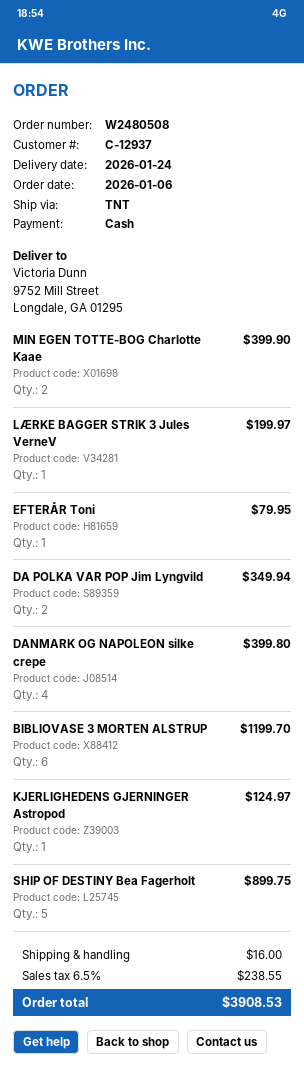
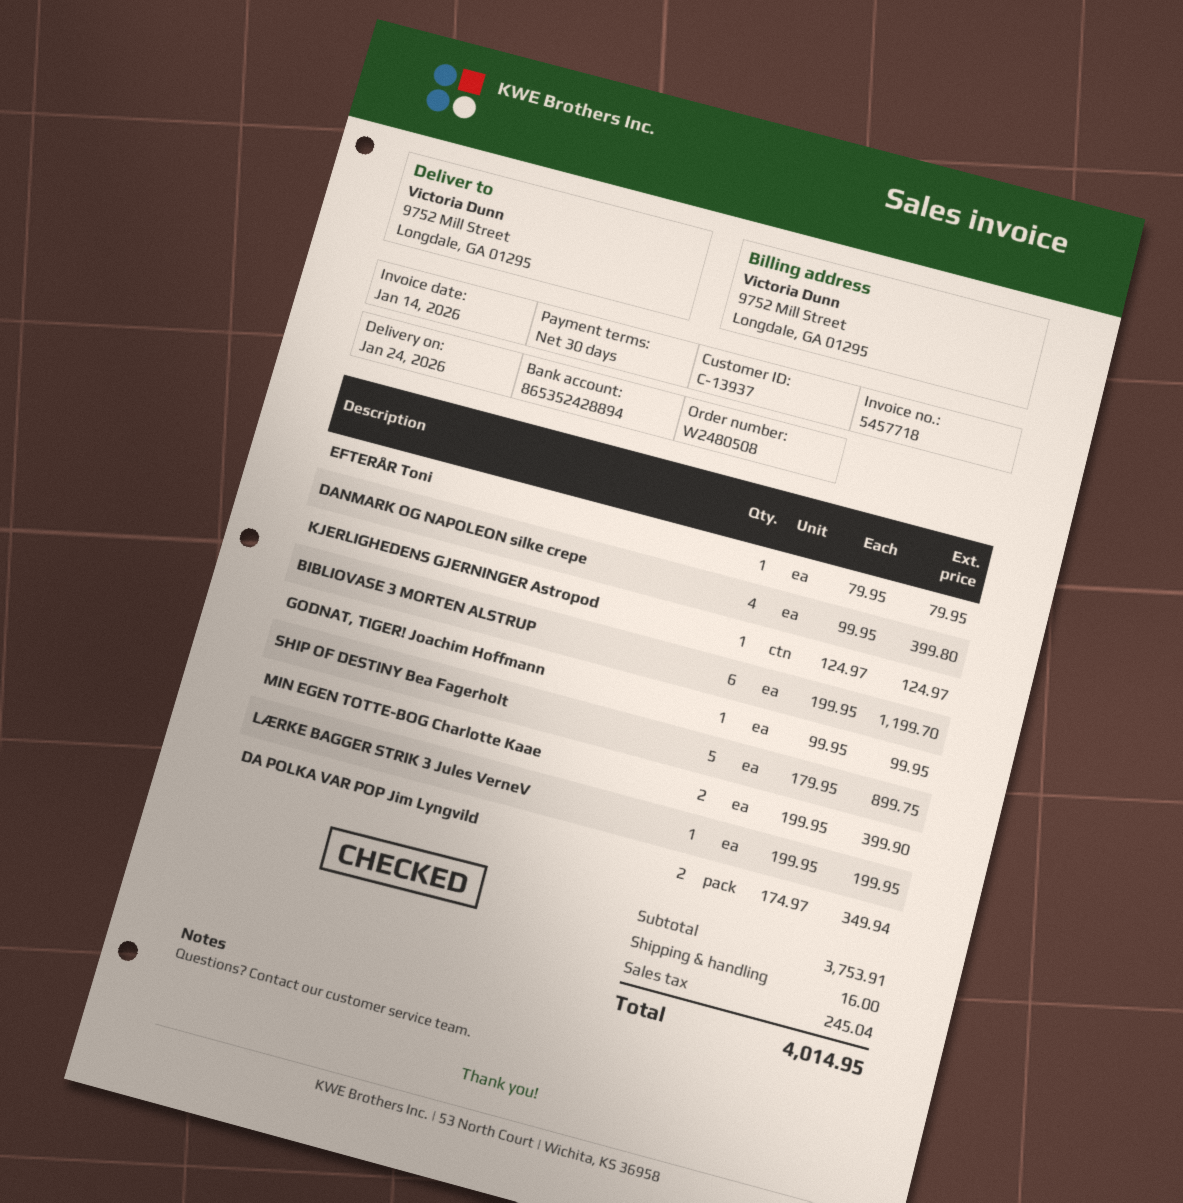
customer number: C-12937 -> C-13937
LÆRKE BAGGER STRIK 3 Jules VerneV: 1 for 199.97 -> 1 for 199.95
GODNAT, TIGER! Joachim Hoffmann: none -> 1 for 99.95
tax: 238.55 -> 245.04
total: 3908.53 -> 4014.95

